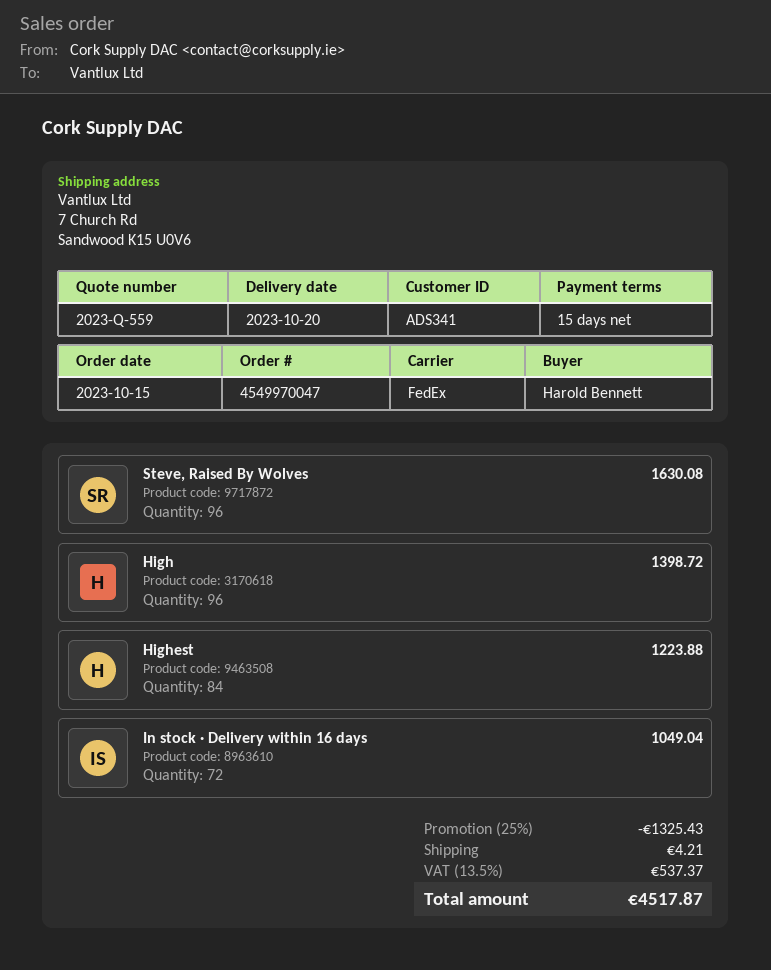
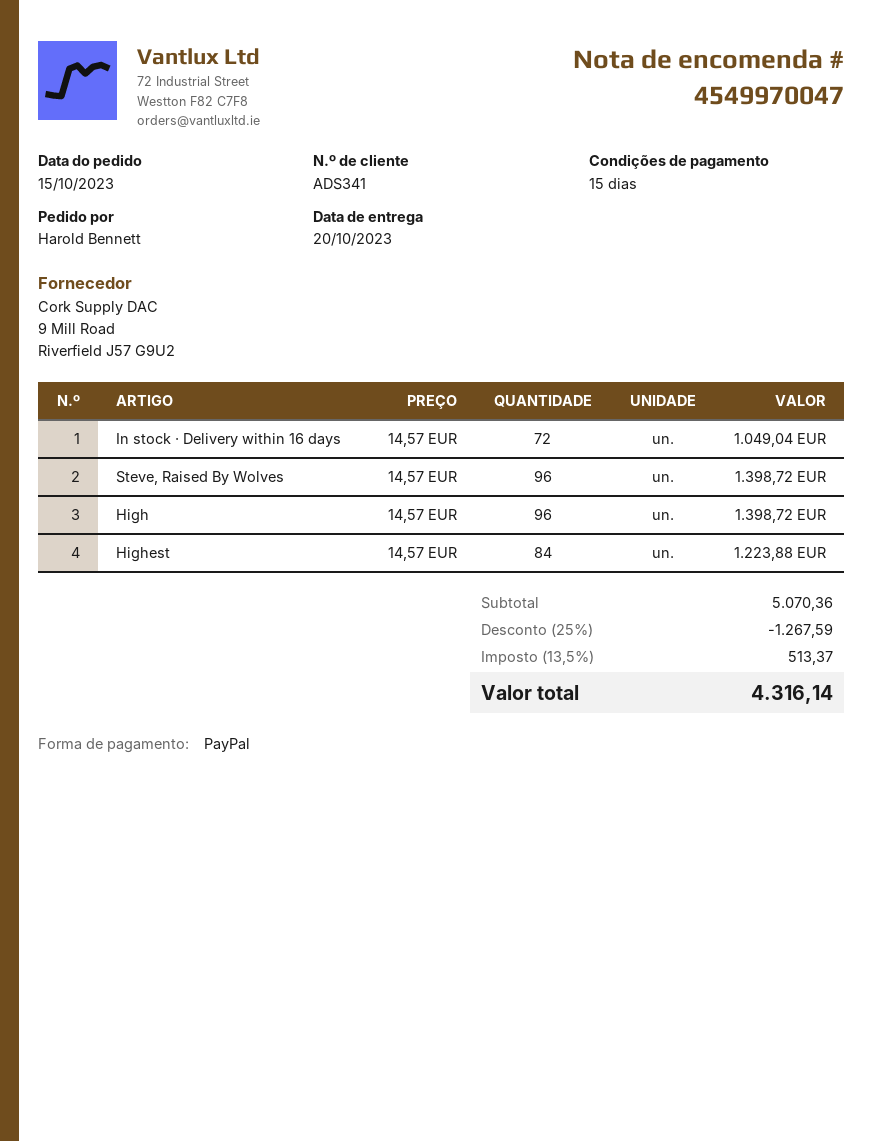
Steve, Raised By Wolves: 96 for 1630.08 -> 96 for 1398.72
discount: 25% = 1325.43 -> 25% = 1267.59
shipping: 4.21 -> none
tax: 13.5% = 537.37 -> 13.5% = 513.37
total: 4517.87 -> 4316.14

